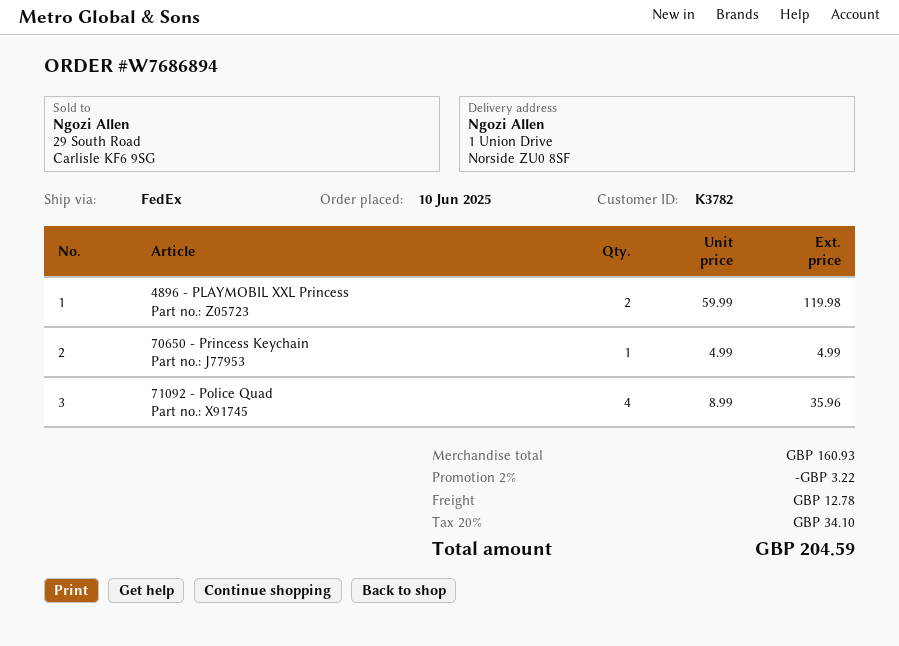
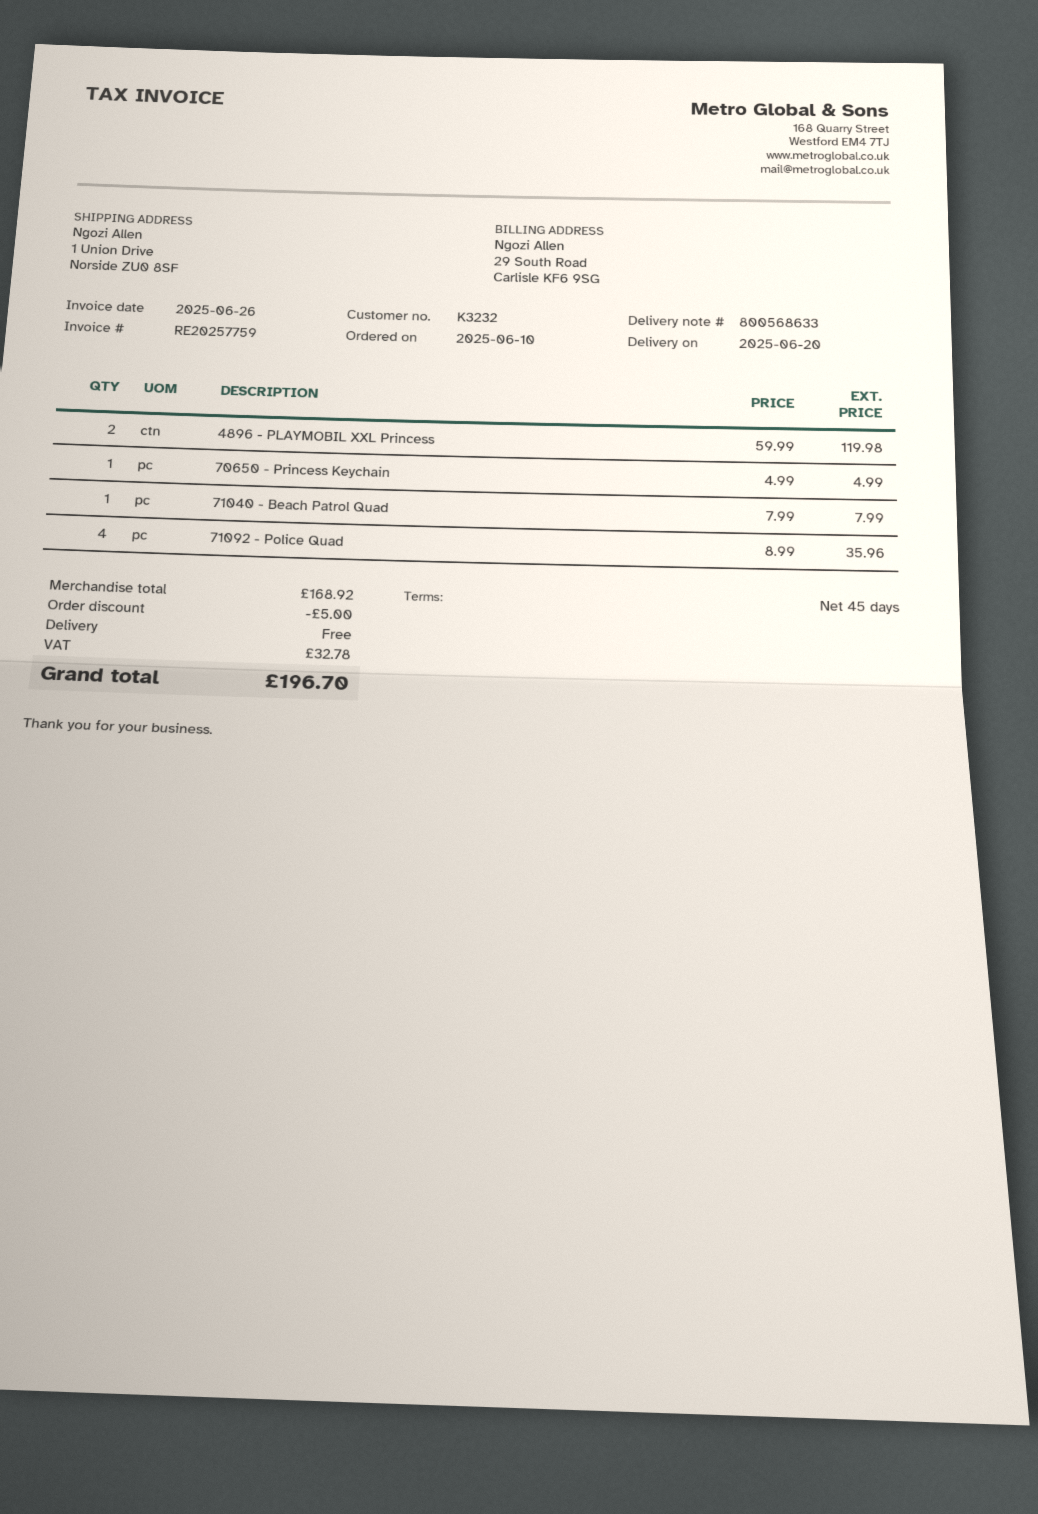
customer number: K3782 -> K3232
71040 - Beach Patrol Quad: none -> 1 x 7.99 = 7.99
subtotal: 160.93 -> 168.92
discount: 3.22 -> 5.00
shipping: 12.78 -> 0.00
tax: 34.10 -> 32.78
total: 204.59 -> 196.70

